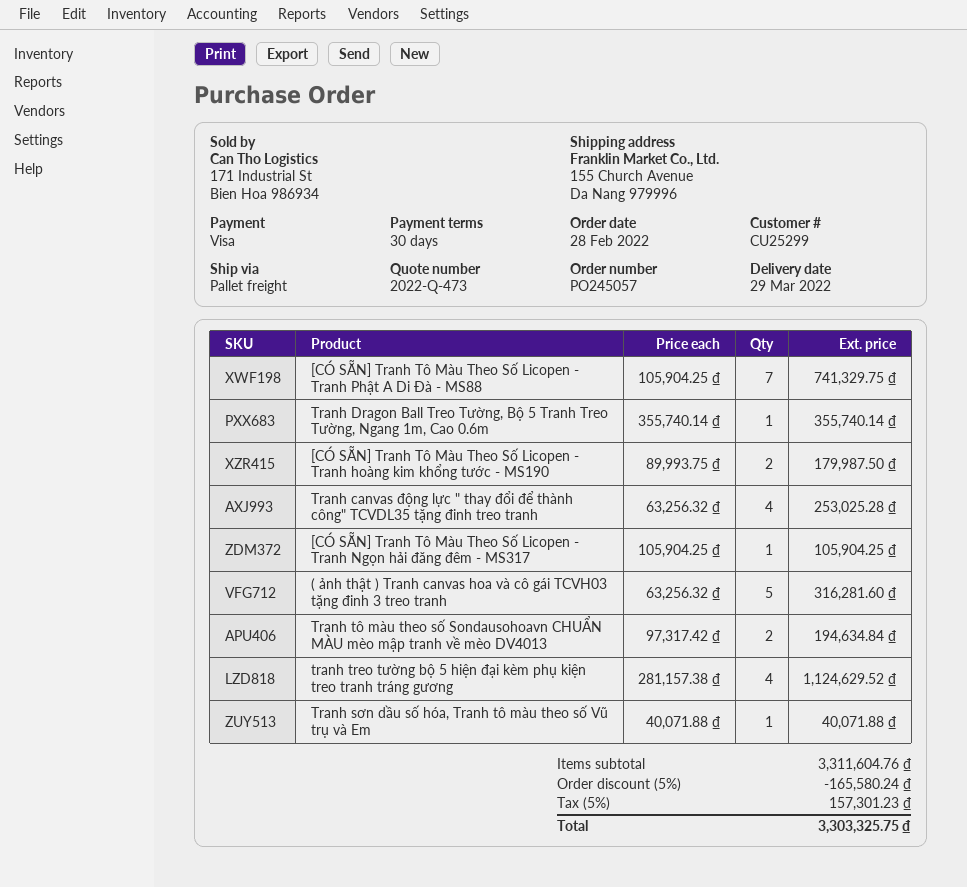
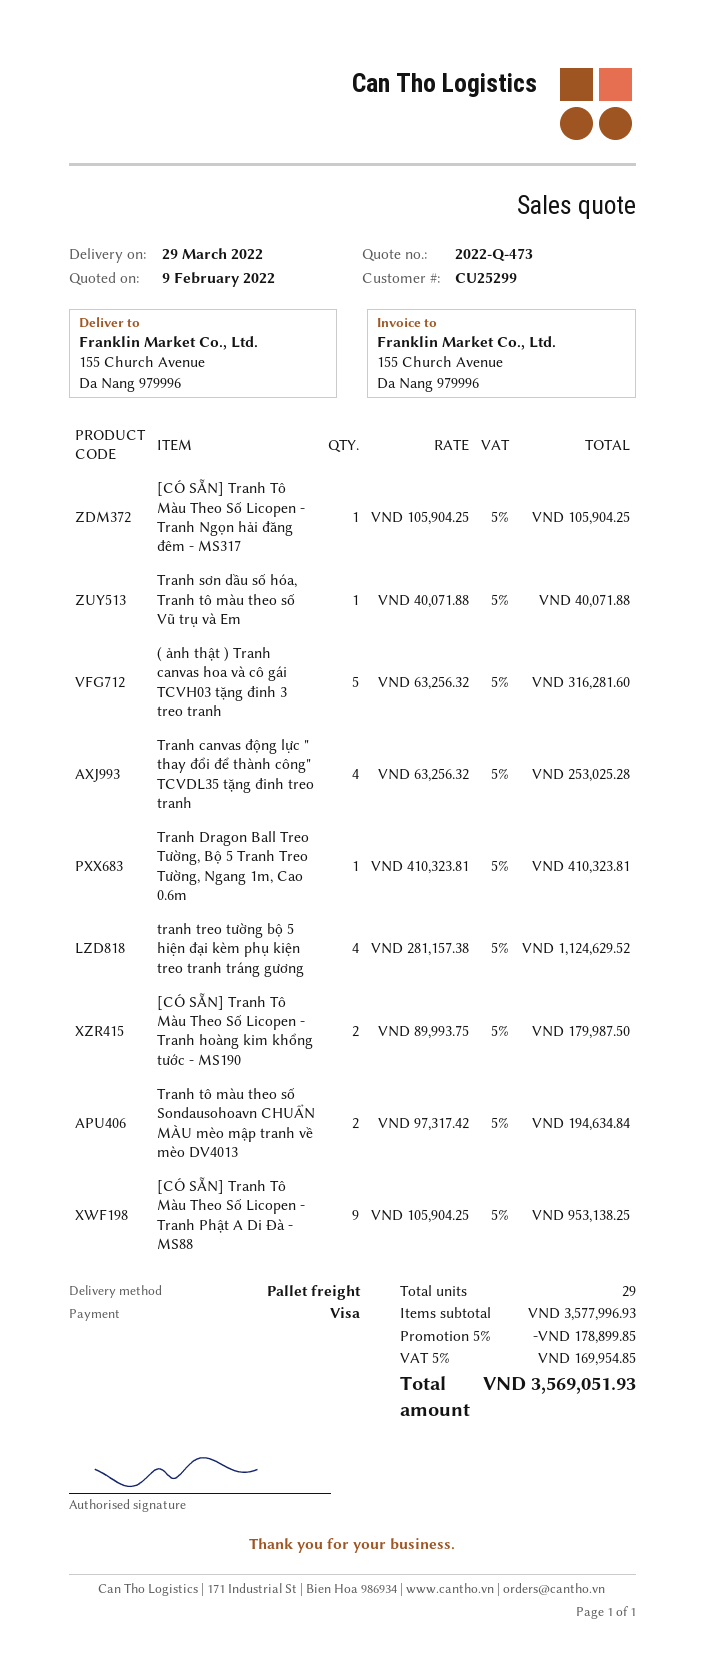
[CÓ SẴN] Tranh Tô Màu Theo Số Licopen - Tranh Phật A Di Đà - MS88: 7 x 105904.25 = 741329.75 -> 9 x 105904.25 = 953138.25
Tranh Dragon Ball Treo Tường, Bộ 5 Tranh Treo Tường, Ngang 1m, Cao 0.6m: 1 x 355740.14 = 355740.14 -> 1 x 410323.81 = 410323.81
subtotal: 3311604.76 -> 3577996.93
discount: 5% = 165580.24 -> 5% = 178899.85
tax: 5% = 157301.23 -> 5% = 169954.85
total: 3303325.75 -> 3569051.93

